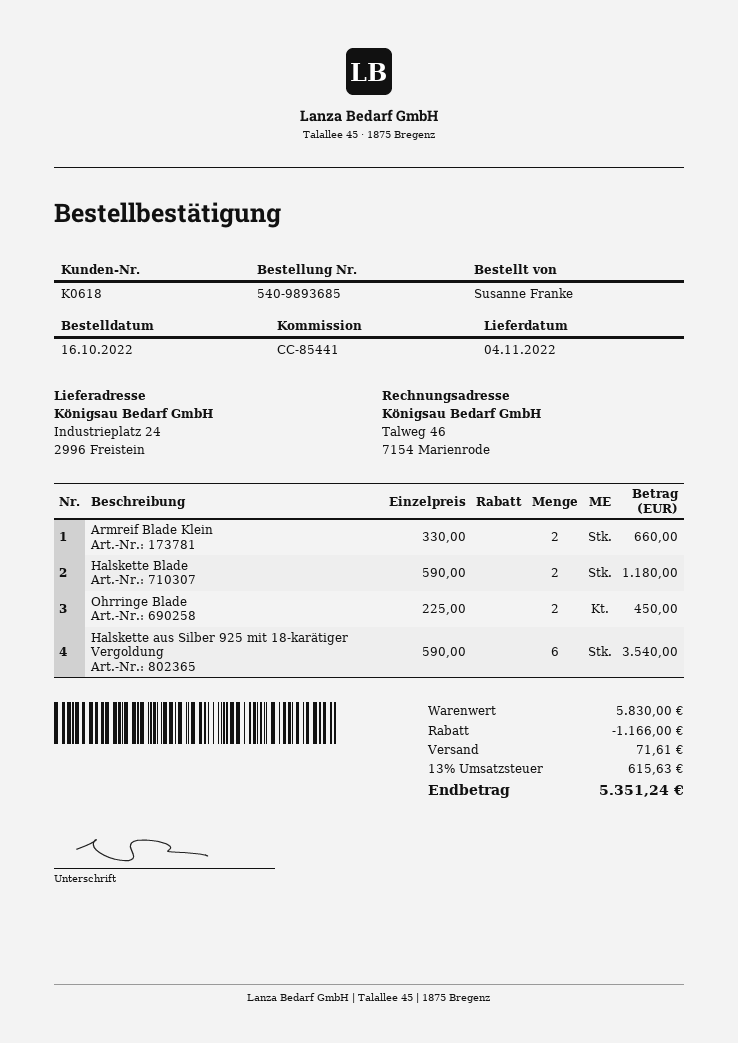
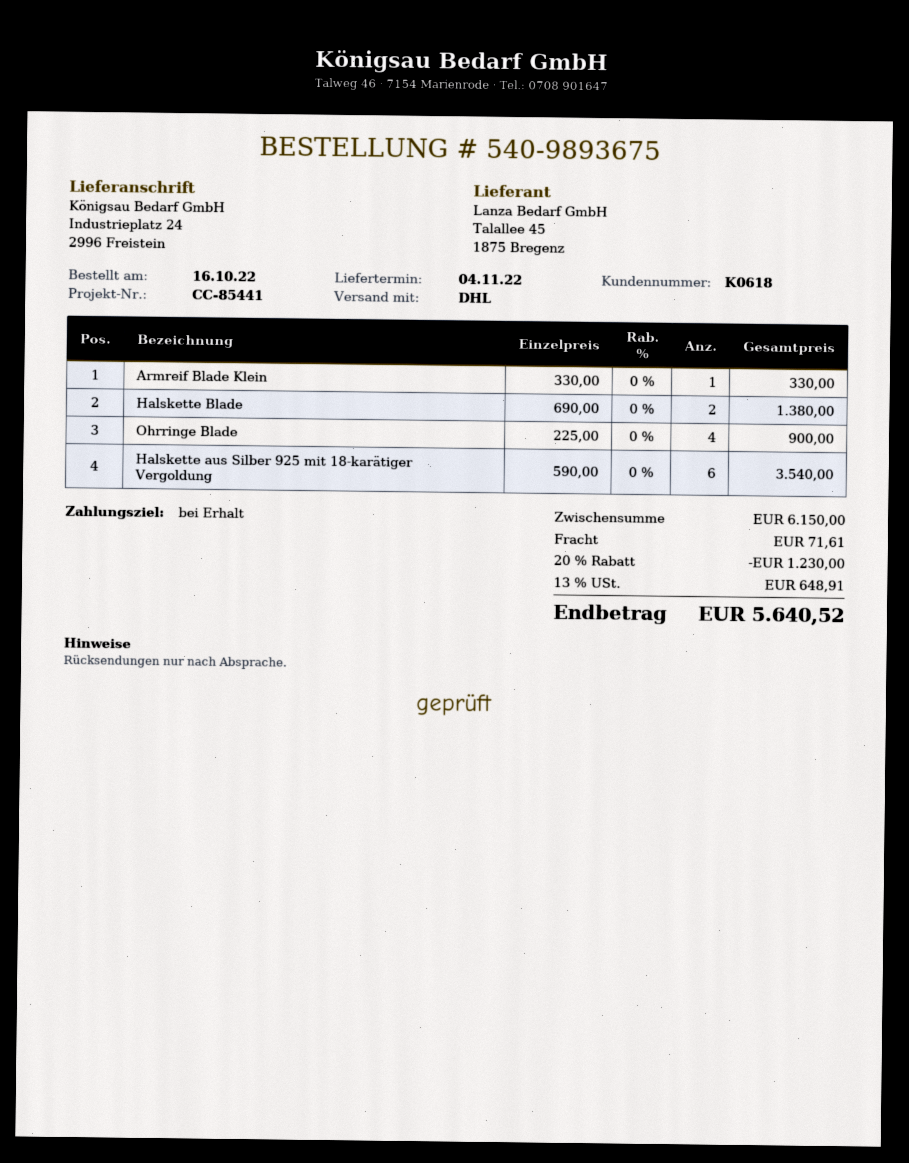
order number: 540-9893685 -> 540-9893675
Armreif Blade Klein: 2 x 330.00 = 660.00 -> 1 x 330.00 = 330.00
Halskette Blade: 2 x 590.00 = 1180.00 -> 2 x 690.00 = 1380.00
Ohrringe Blade: 2 x 225.00 = 450.00 -> 4 x 225.00 = 900.00
subtotal: 5830.00 -> 6150.00
discount: 1166.00 -> 1230.00
tax: 13% = 615.63 -> 13% = 648.91
total: 5351.24 -> 5640.52

